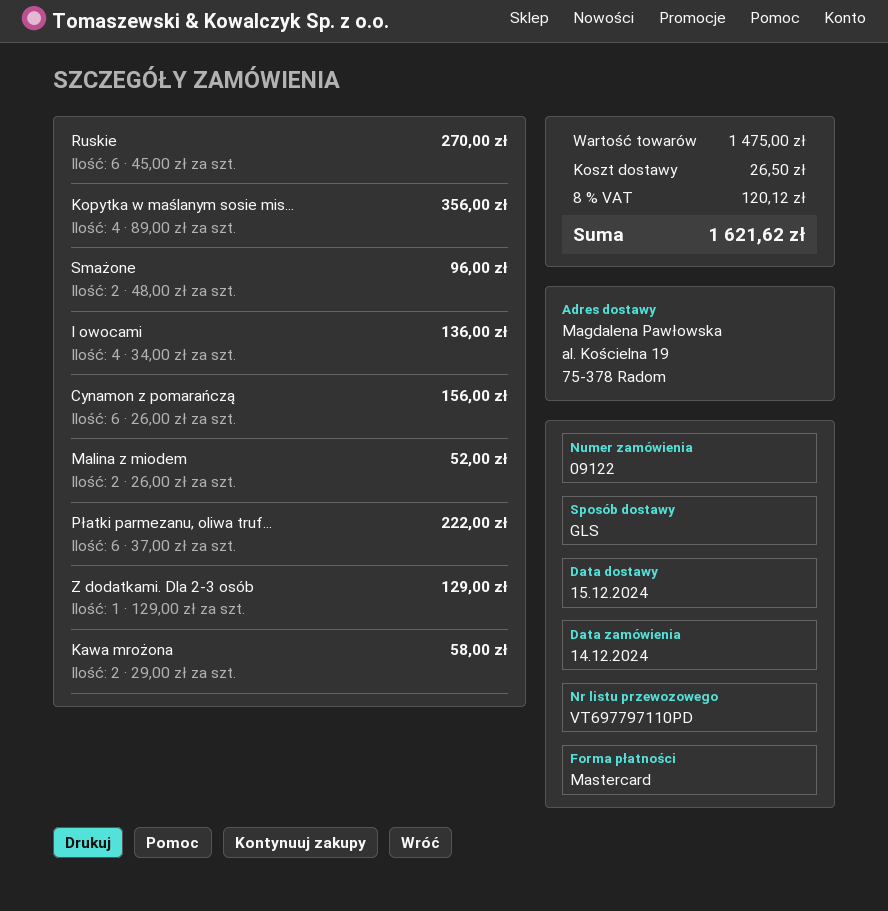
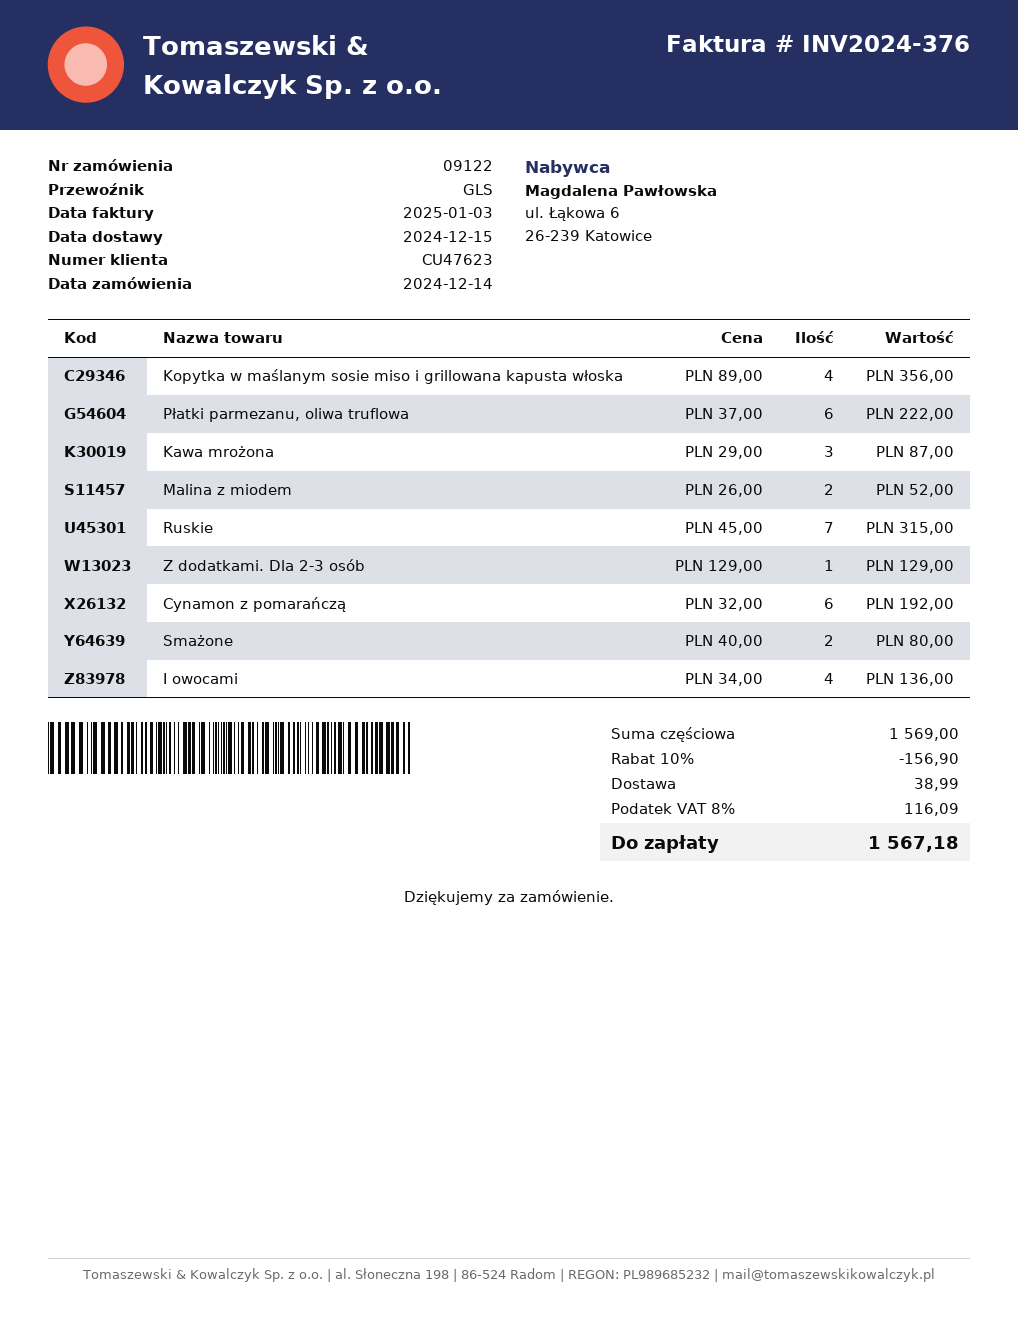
Ruskie: 6 x 45.00 = 270.00 -> 7 x 45.00 = 315.00
Smażone: 2 x 48.00 = 96.00 -> 2 x 40.00 = 80.00
Cynamon z pomarańczą: 6 x 26.00 = 156.00 -> 6 x 32.00 = 192.00
Kawa mrożona: 2 x 29.00 = 58.00 -> 3 x 29.00 = 87.00
subtotal: 1475.00 -> 1569.00
discount: none -> 10% = 156.90
shipping: 26.50 -> 38.99
tax: 8% = 120.12 -> 8% = 116.09
total: 1621.62 -> 1567.18

